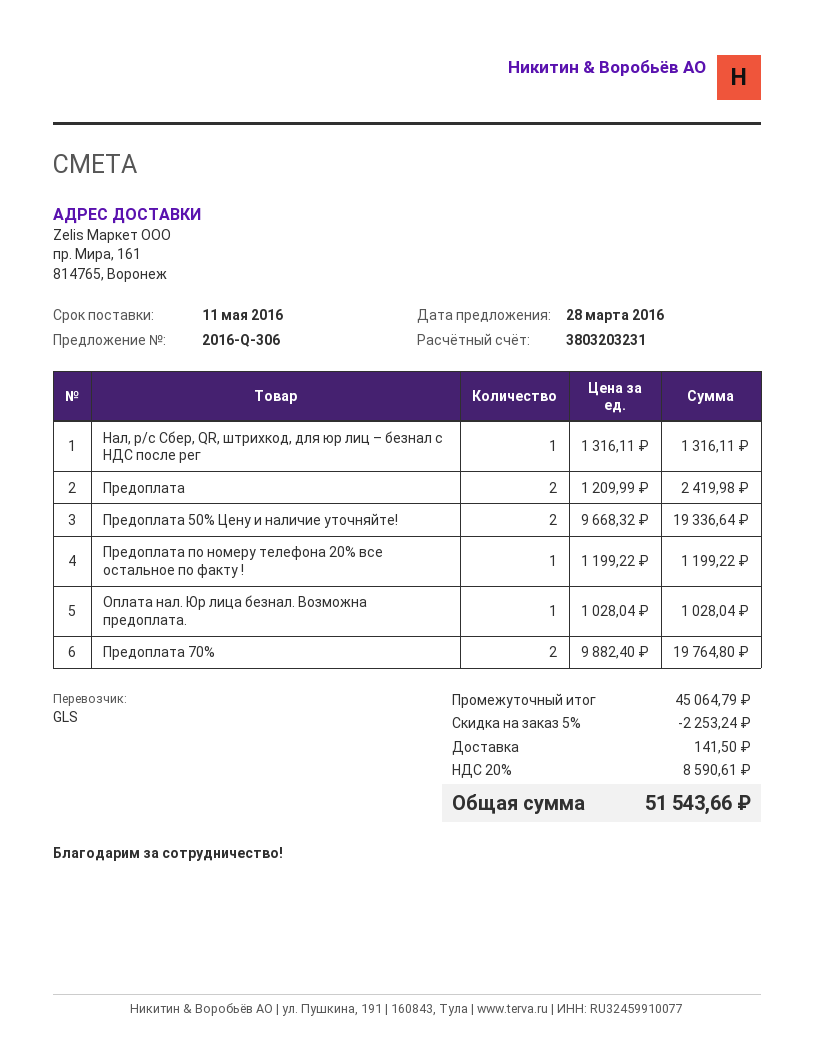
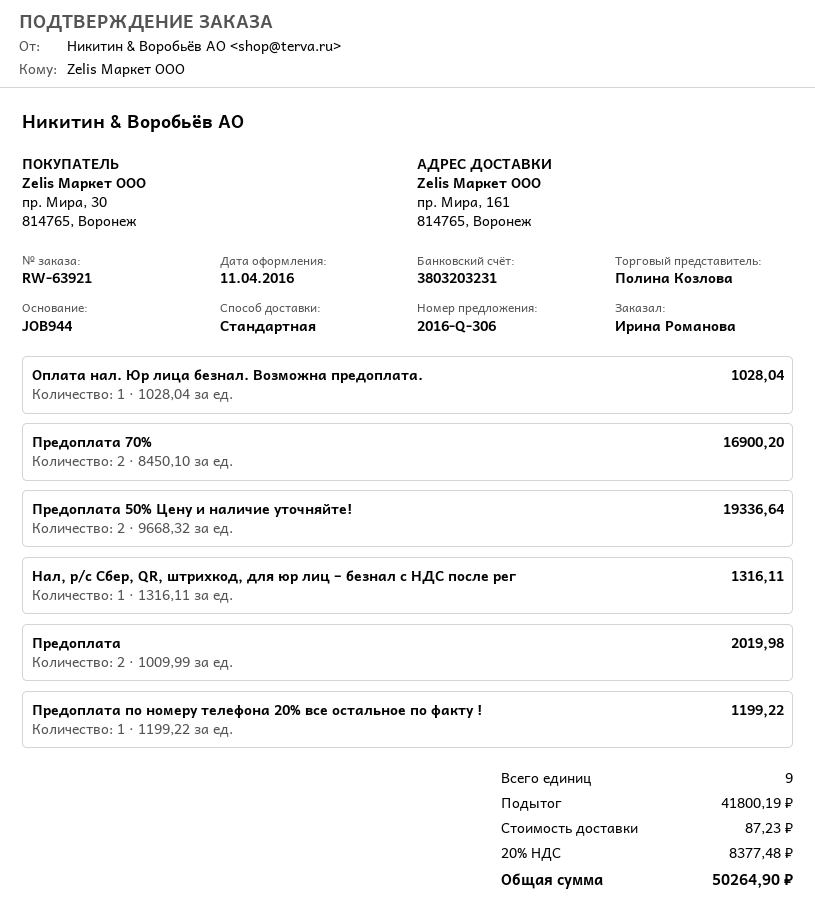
shipping method: GLS -> standard
Предоплата: 2 x 1209.99 = 2419.98 -> 2 x 1009.99 = 2019.98
Предоплата 70%: 2 x 9882.40 = 19764.80 -> 2 x 8450.10 = 16900.20
subtotal: 45064.79 -> 41800.19
discount: 5% = 2253.24 -> none
shipping: 141.50 -> 87.23
tax: 20% = 8590.61 -> 20% = 8377.48
total: 51543.66 -> 50264.90

